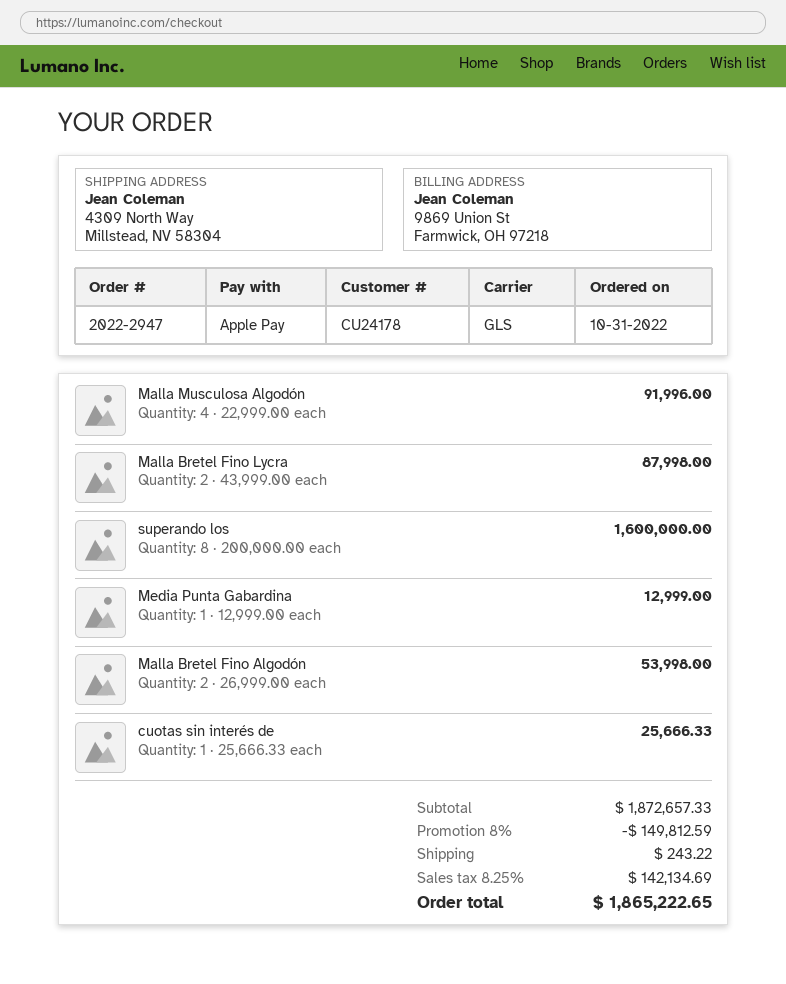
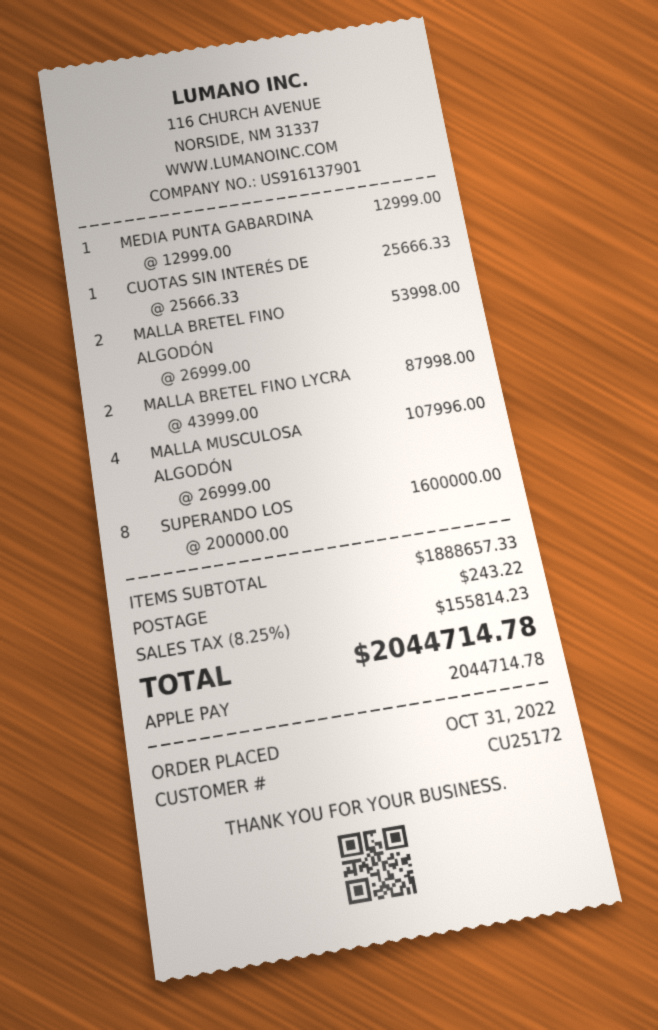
customer number: CU24178 -> CU25172
Malla Musculosa Algodón: 4 x 22999.00 = 91996.00 -> 4 x 26999.00 = 107996.00
subtotal: 1872657.33 -> 1888657.33
discount: 8% = 149812.59 -> none
tax: 8.25% = 142134.69 -> 8.25% = 155814.23
total: 1865222.65 -> 2044714.78

